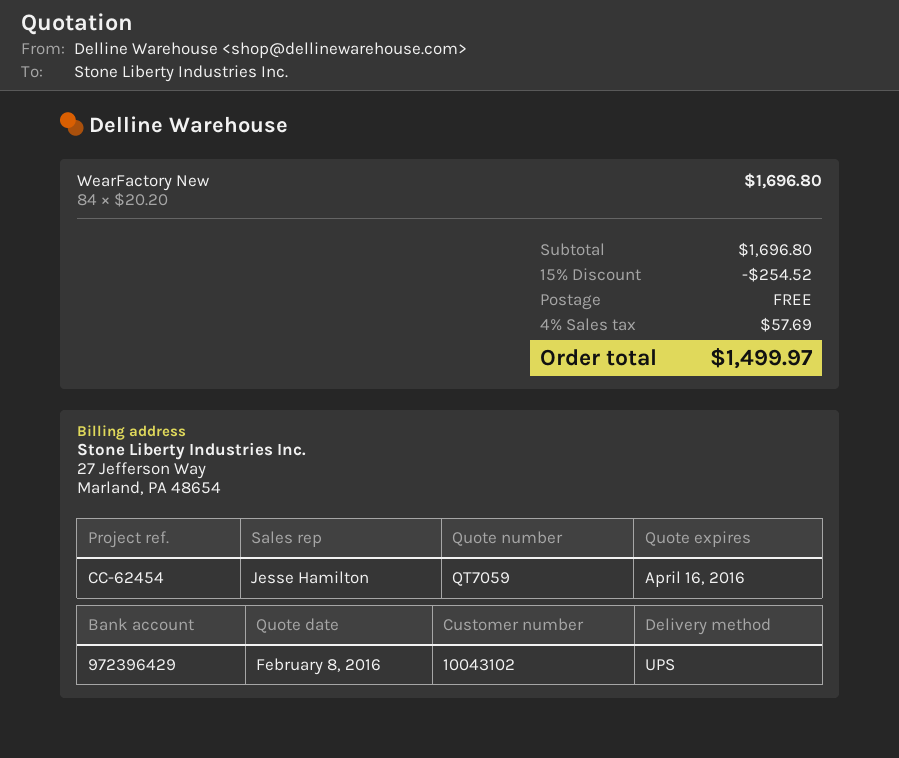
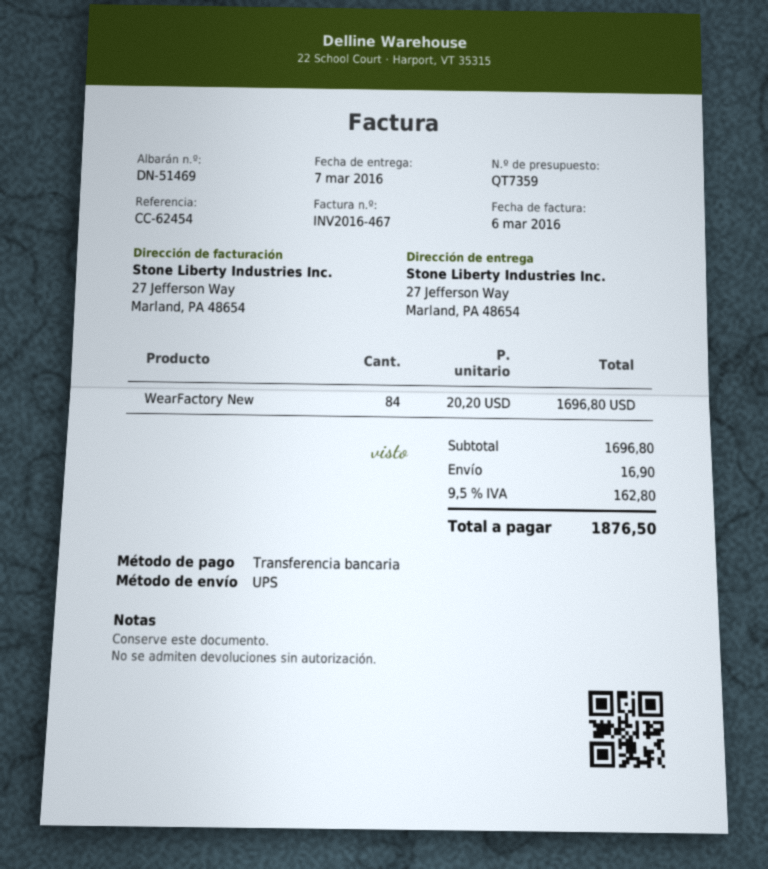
quote number: QT7059 -> QT7359
discount: 15% = 254.52 -> none
shipping: 0.00 -> 16.90
tax: 4% = 57.69 -> 9.5% = 162.80
total: 1499.97 -> 1876.50

